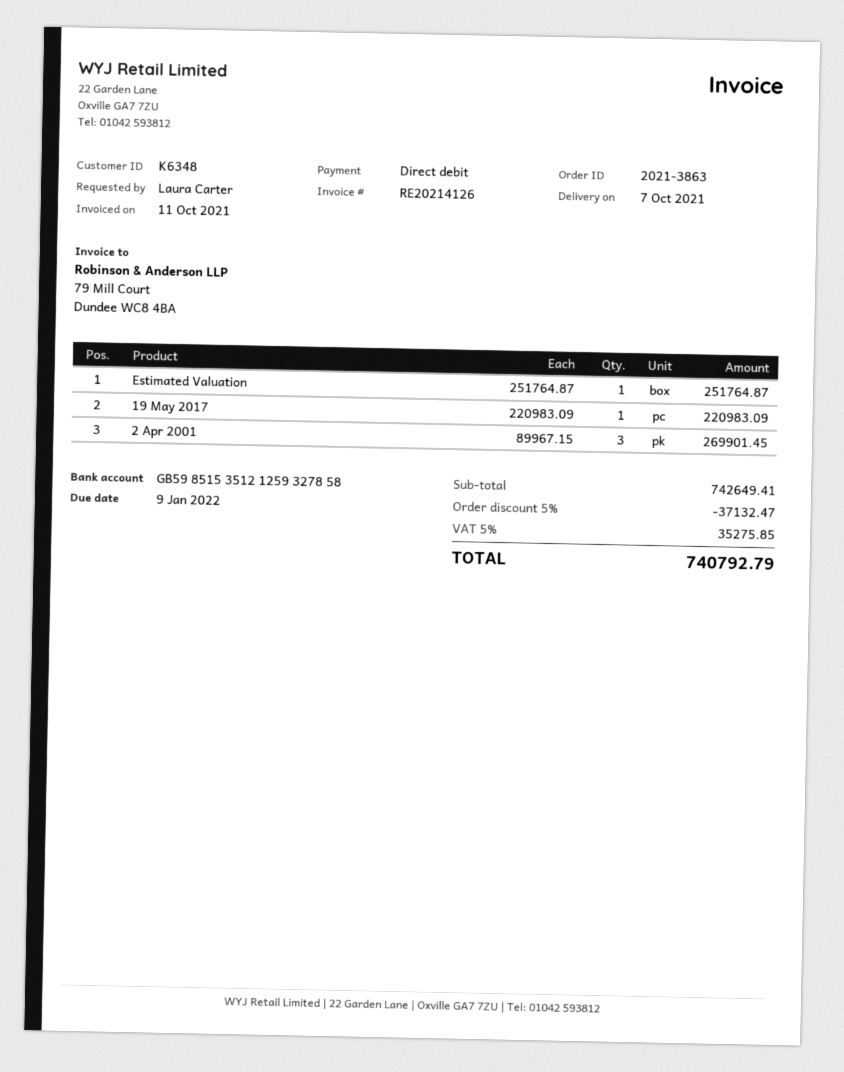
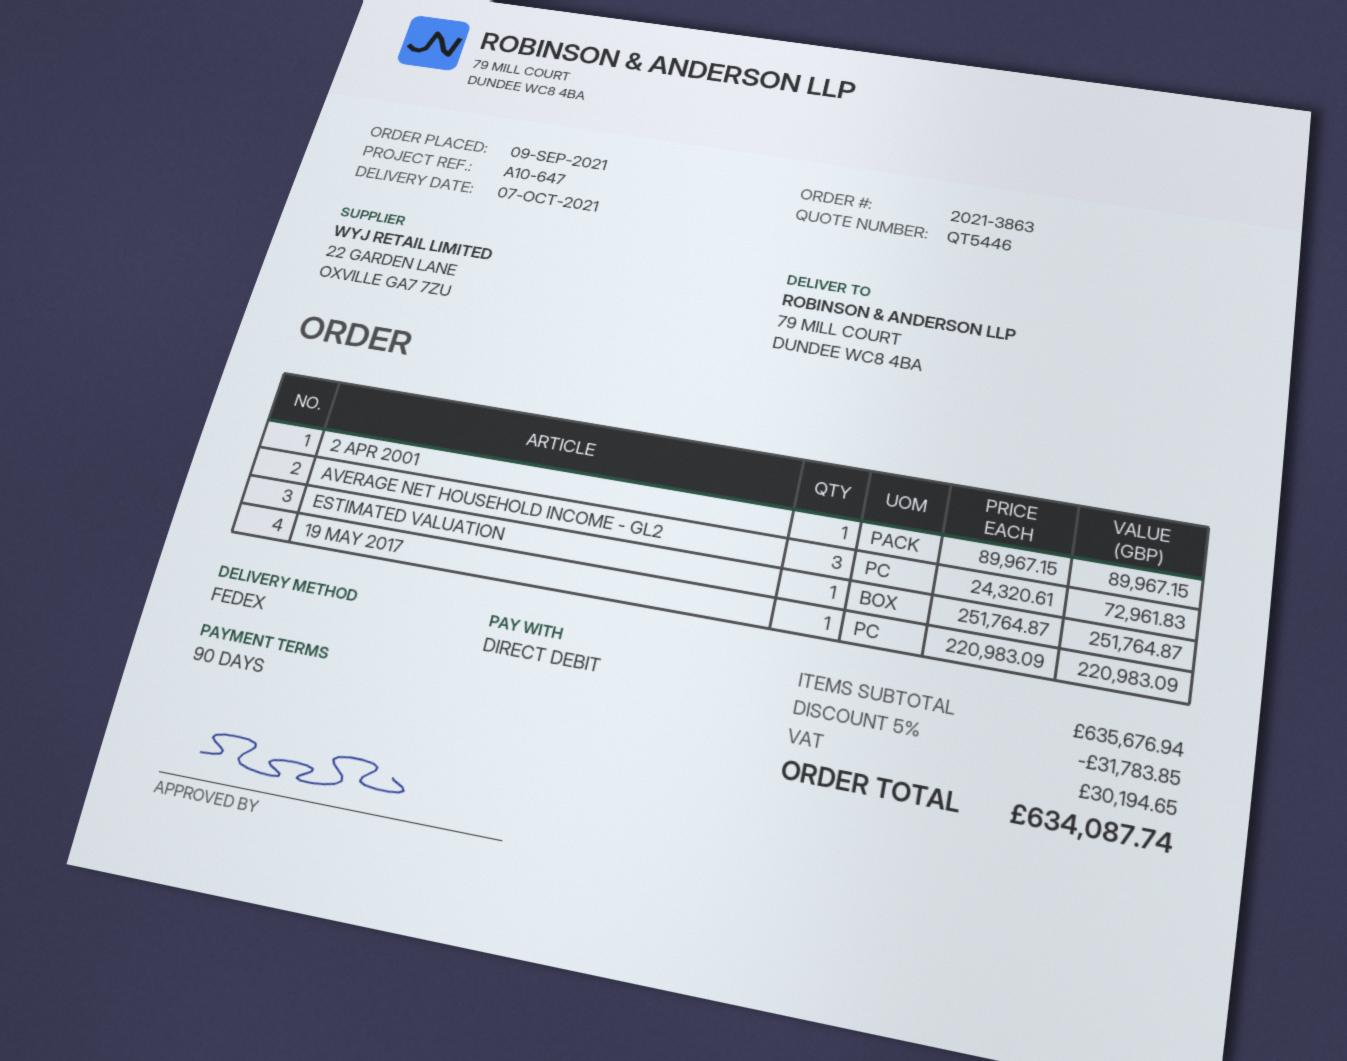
2 Apr 2001: 3 x 89967.15 = 269901.45 -> 1 x 89967.15 = 89967.15
AVERAGE NET HOUSEHOLD INCOME - GL2: none -> 3 x 24320.61 = 72961.83
subtotal: 742649.41 -> 635676.94
discount: 5% = 37132.47 -> 5% = 31783.85
tax: 35275.85 -> 30194.65
total: 740792.79 -> 634087.74

